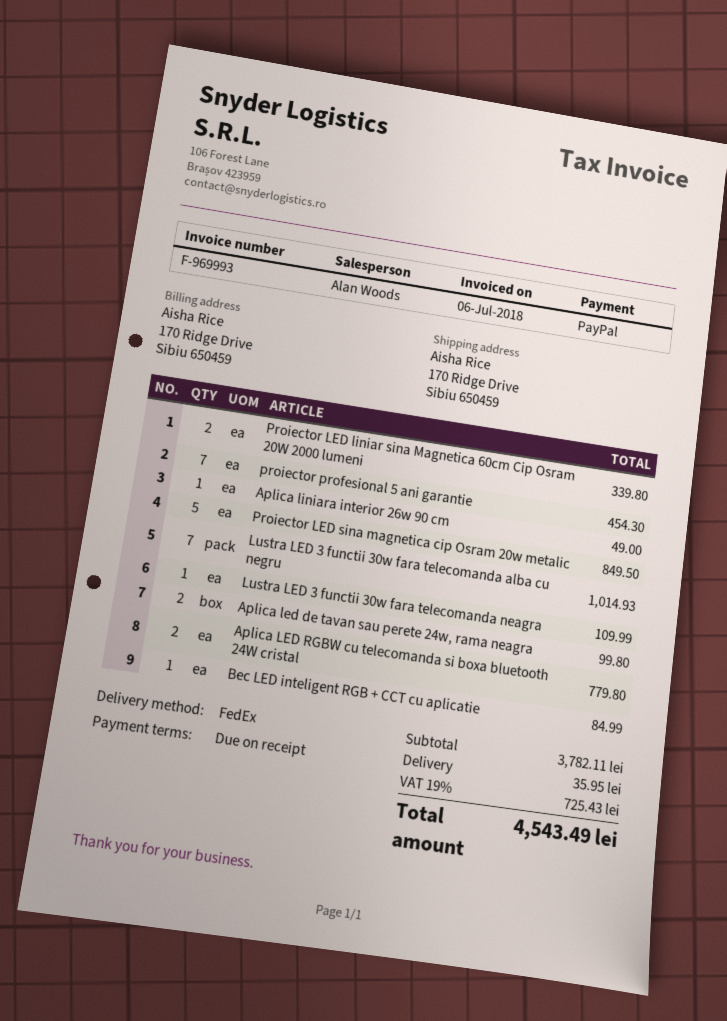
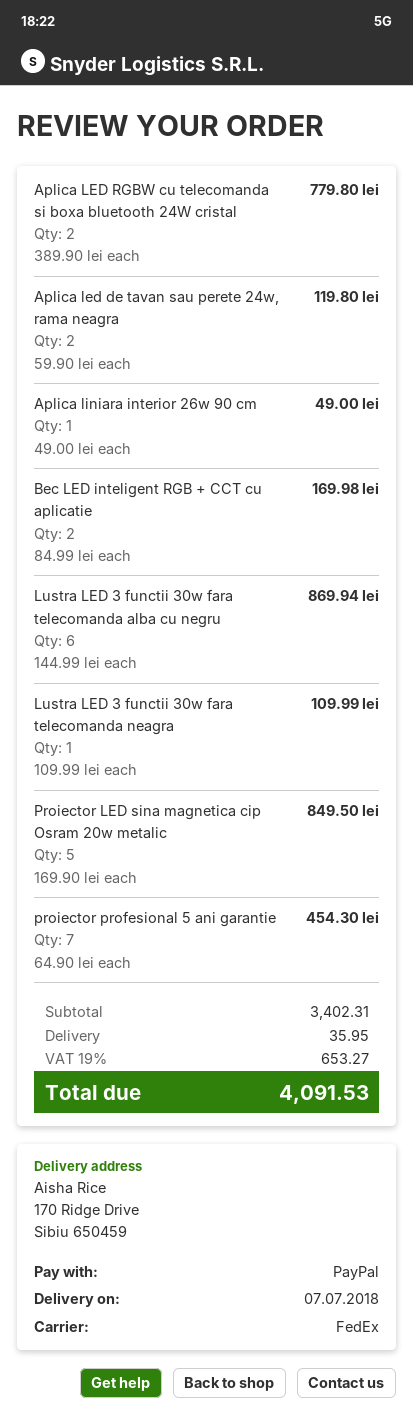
Proiector LED liniar sina Magnetica 60cm Cip Osram 20W 2000 lumeni: 2 for 339.80 -> none
Lustra LED 3 functii 30w fara telecomanda alba cu negru: 7 for 1014.93 -> 6 for 869.94
Aplica led de tavan sau perete 24w, rama neagra: 2 for 99.80 -> 2 for 119.80
Bec LED inteligent RGB + CCT cu aplicatie: 1 for 84.99 -> 2 for 169.98
subtotal: 3782.11 -> 3402.31
tax: 19% = 725.43 -> 19% = 653.27
total: 4543.49 -> 4091.53

